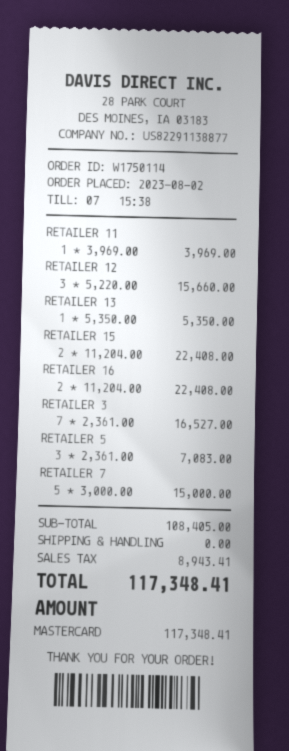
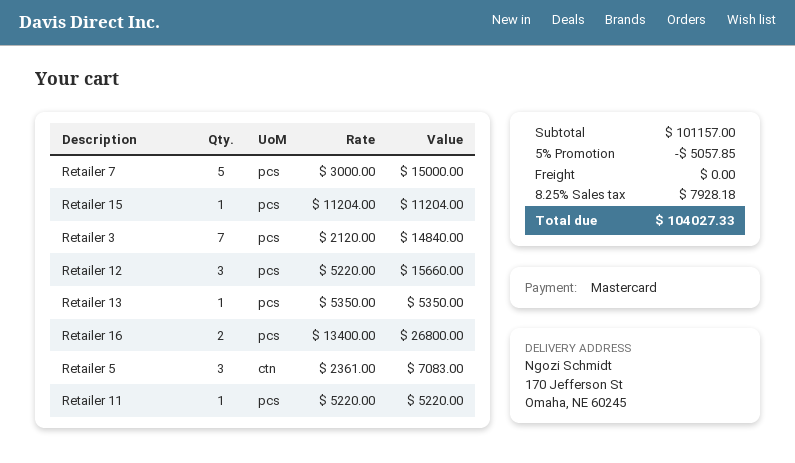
RETAILER 11: 1 x 3969.00 = 3969.00 -> 1 x 5220.00 = 5220.00
RETAILER 15: 2 x 11204.00 = 22408.00 -> 1 x 11204.00 = 11204.00
RETAILER 16: 2 x 11204.00 = 22408.00 -> 2 x 13400.00 = 26800.00
RETAILER 3: 7 x 2361.00 = 16527.00 -> 7 x 2120.00 = 14840.00
subtotal: 108405.00 -> 101157.00
discount: none -> 5% = 5057.85
tax: 8943.41 -> 7928.18
total: 117348.41 -> 104027.33

